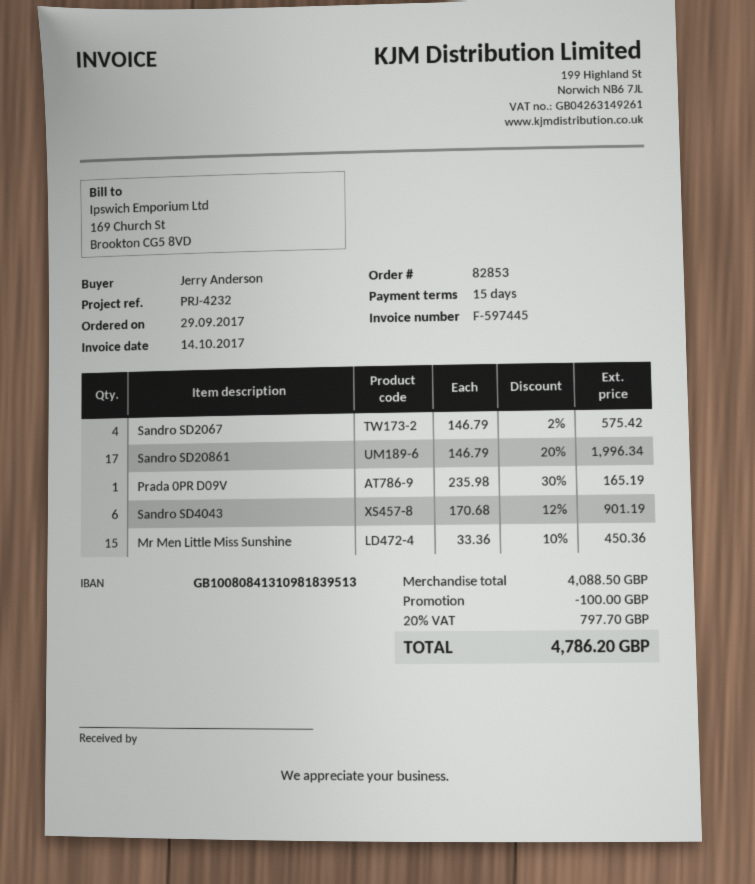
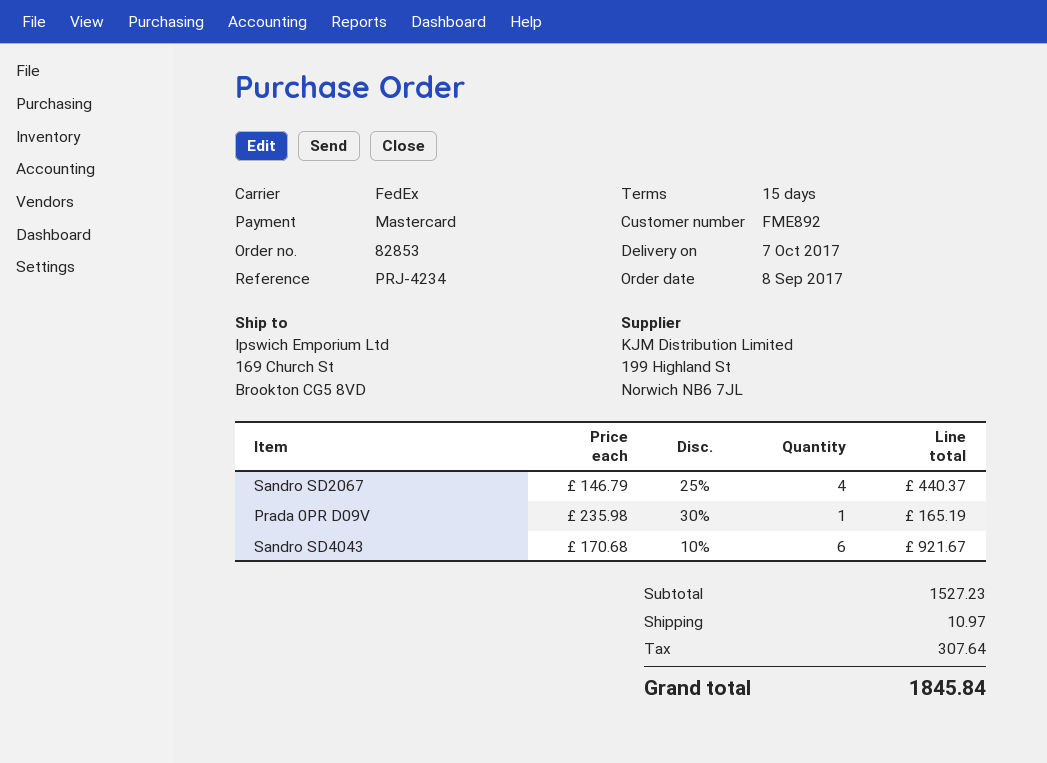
order date: 2017-09-29 -> 2017-09-08
reference: PRJ-4232 -> PRJ-4234
Sandro SD2067: 4 x 146.79 - 2% = 575.42 -> 4 x 146.79 - 25% = 440.37
Sandro SD20861: 17 x 146.79 - 20% = 1996.34 -> none
Sandro SD4043: 6 x 170.68 - 12% = 901.19 -> 6 x 170.68 - 10% = 921.67
Mr Men Little Miss Sunshine: 15 x 33.36 - 10% = 450.36 -> none
subtotal: 4088.50 -> 1527.23
discount: 100.00 -> none
shipping: none -> 10.97
tax: 797.70 -> 307.64
total: 4786.20 -> 1845.84

